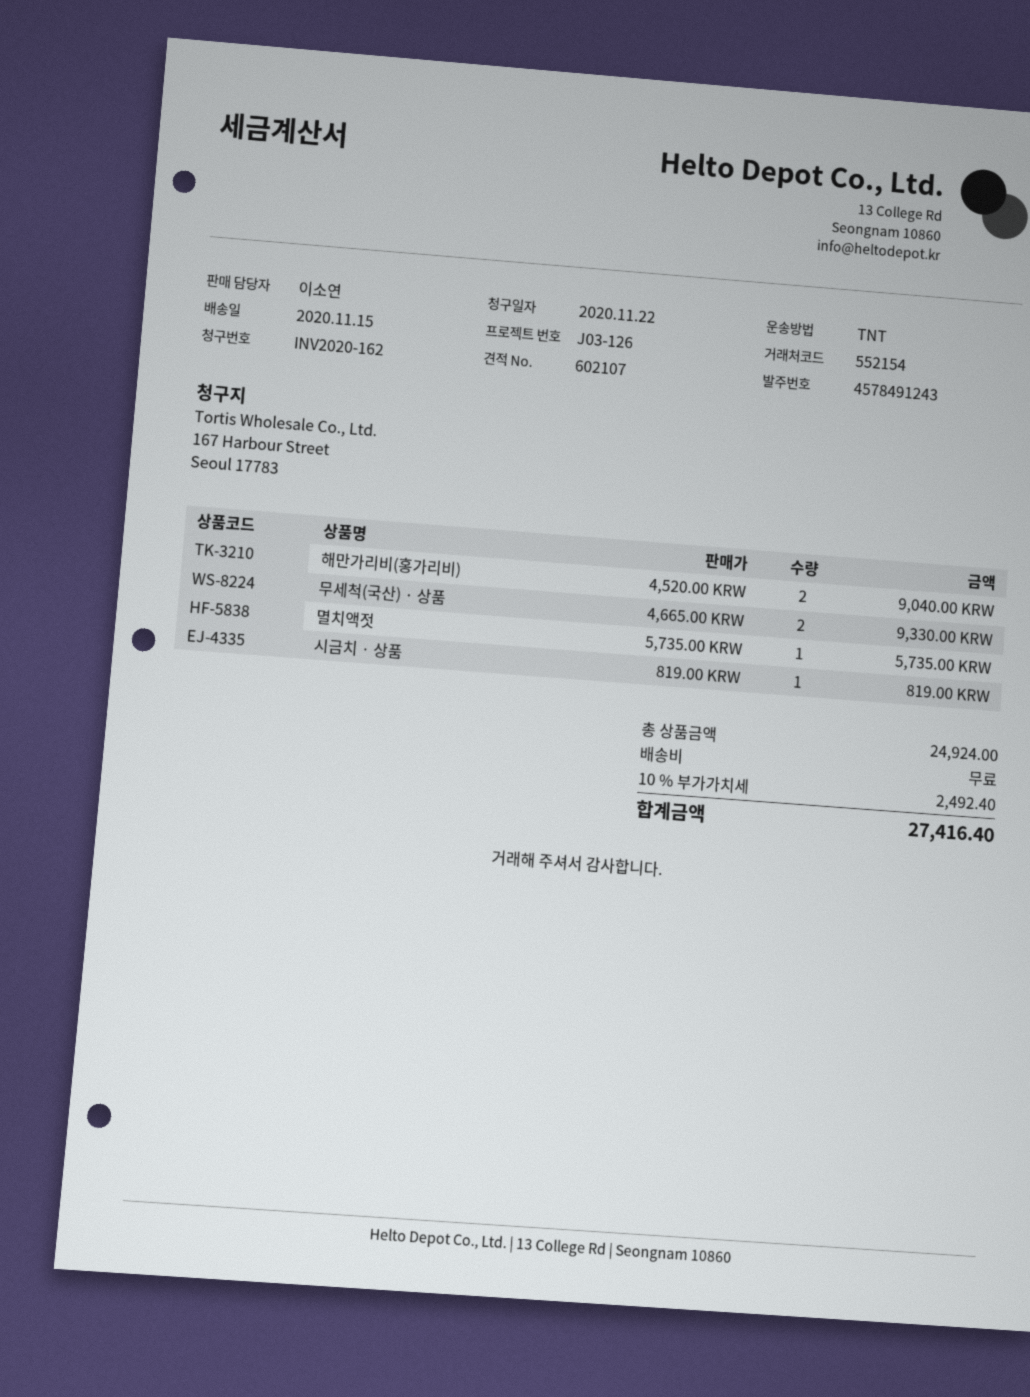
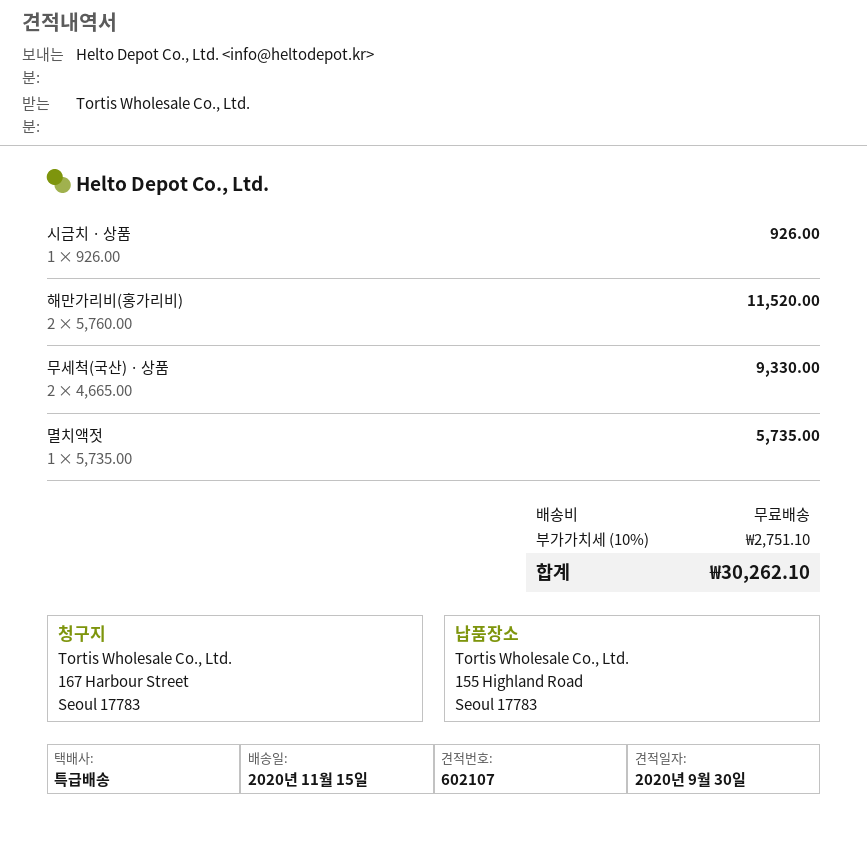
shipping method: TNT -> express
해만가리비(홍가리비): 2 x 4520.00 = 9040.00 -> 2 x 5760.00 = 11520.00
시금치 · 상품: 1 x 819.00 = 819.00 -> 1 x 926.00 = 926.00
tax: 10% = 2492.40 -> 10% = 2751.10
total: 27416.40 -> 30262.10

